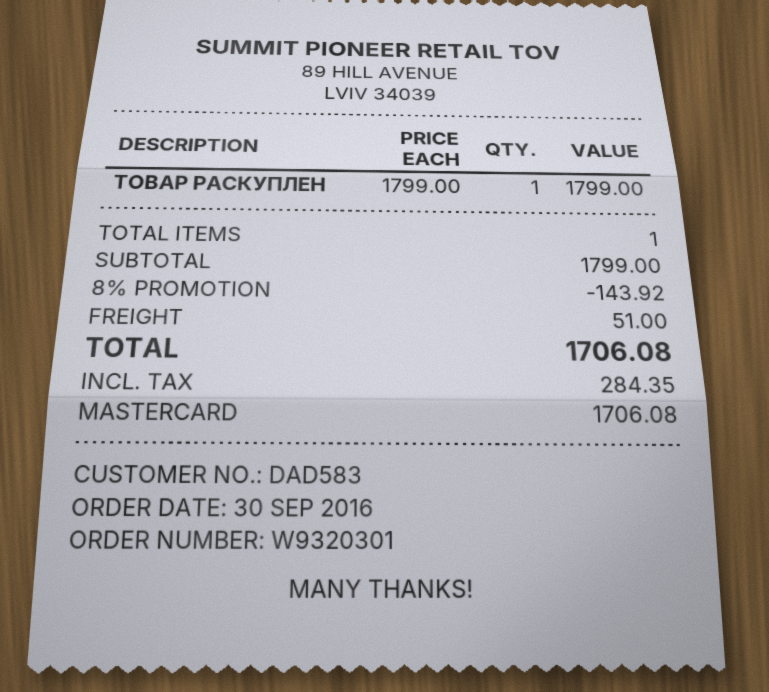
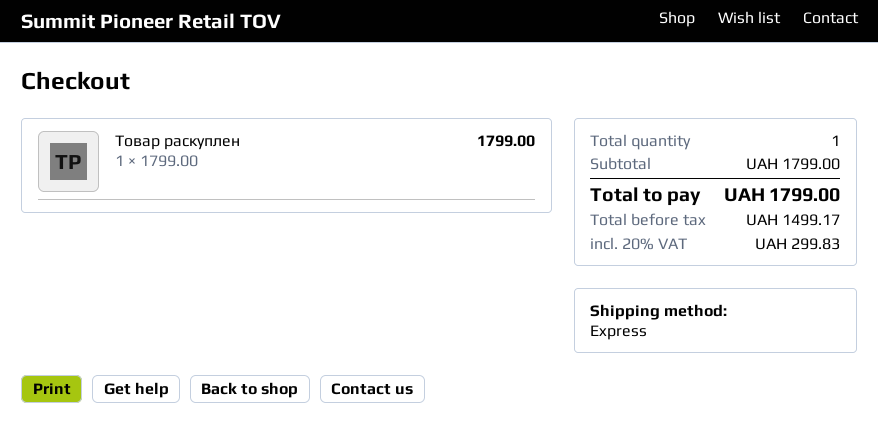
discount: 8% = 143.92 -> none
shipping: 51.00 -> none
tax: 284.35 -> 299.83
total: 1706.08 -> 1799.00

